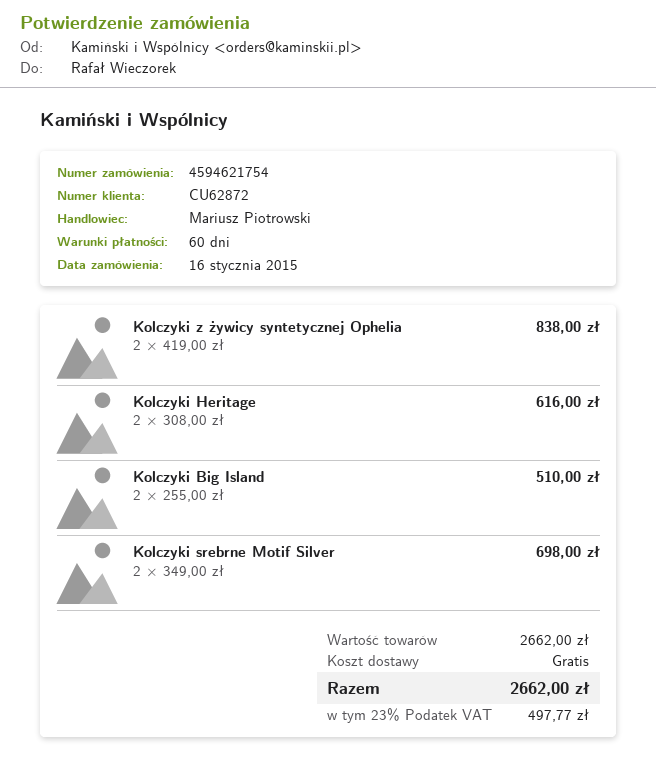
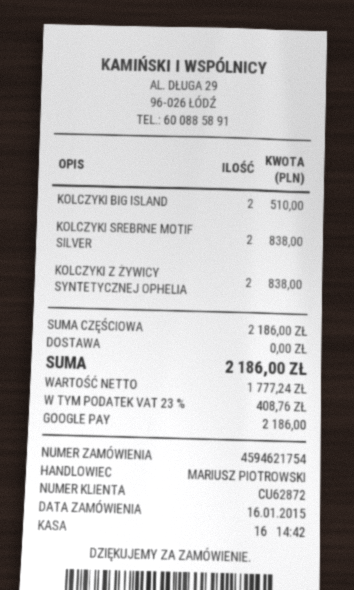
Kolczyki Heritage: 2 for 616.00 -> none
Kolczyki srebrne Motif Silver: 2 for 698.00 -> 2 for 838.00
subtotal: 2662.00 -> 2186.00
tax: 23% = 497.77 -> 23% = 408.76
total: 2662.00 -> 2186.00

